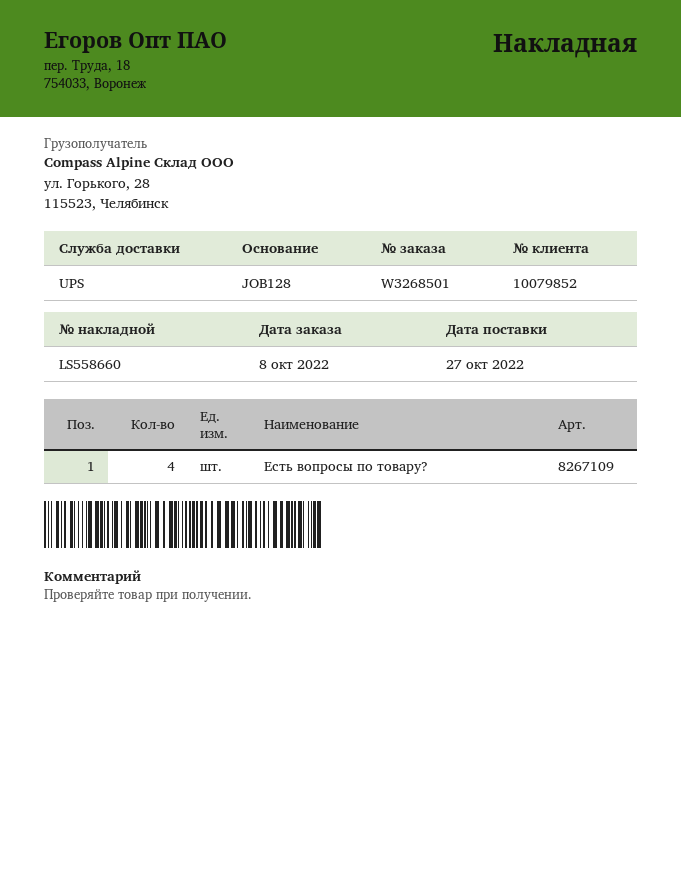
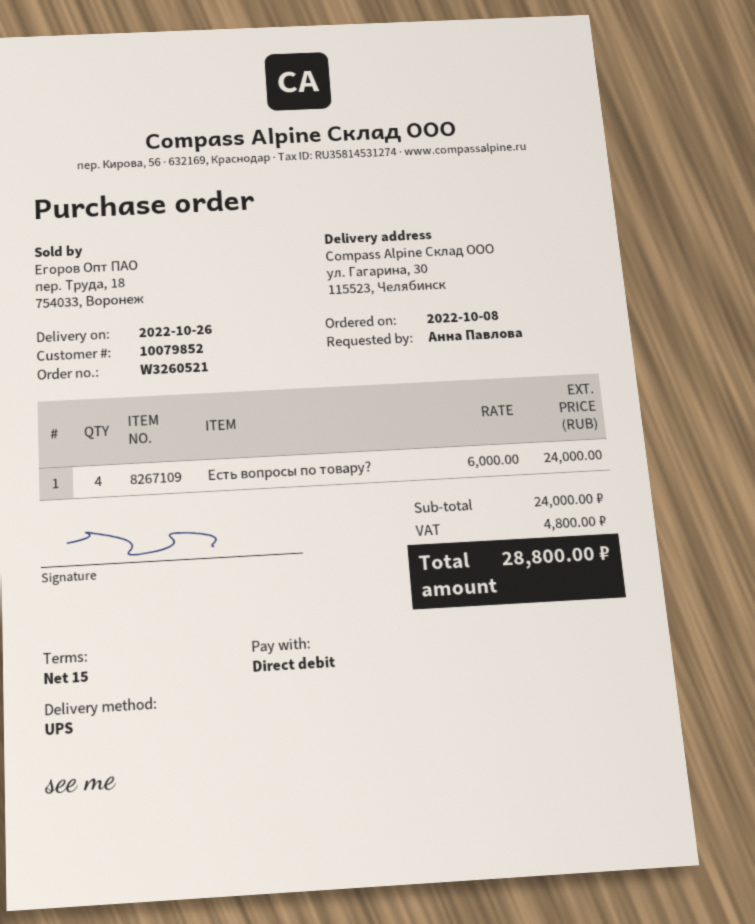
order number: W3268501 -> W3260521
delivery date: 2022-10-27 -> 2022-10-26
ship to: ул. Горького, 28, 115523, Челябинск -> ул. Гагарина, 30, 115523, Челябинск

